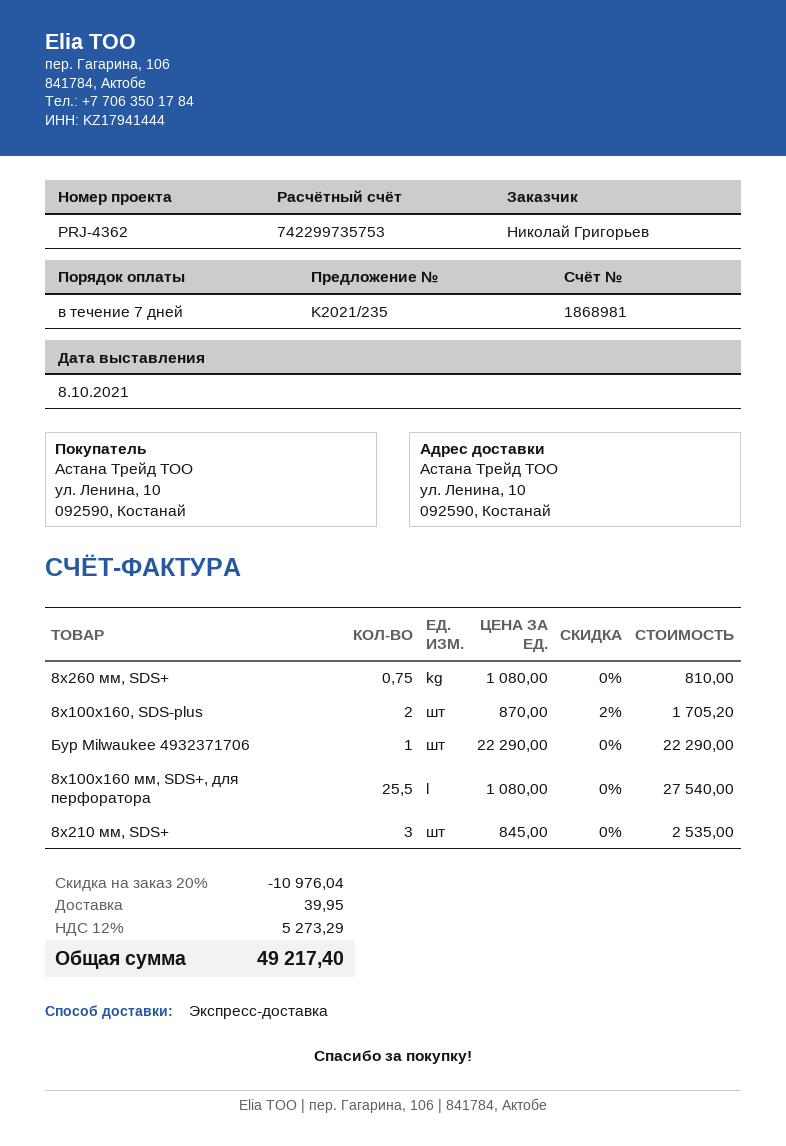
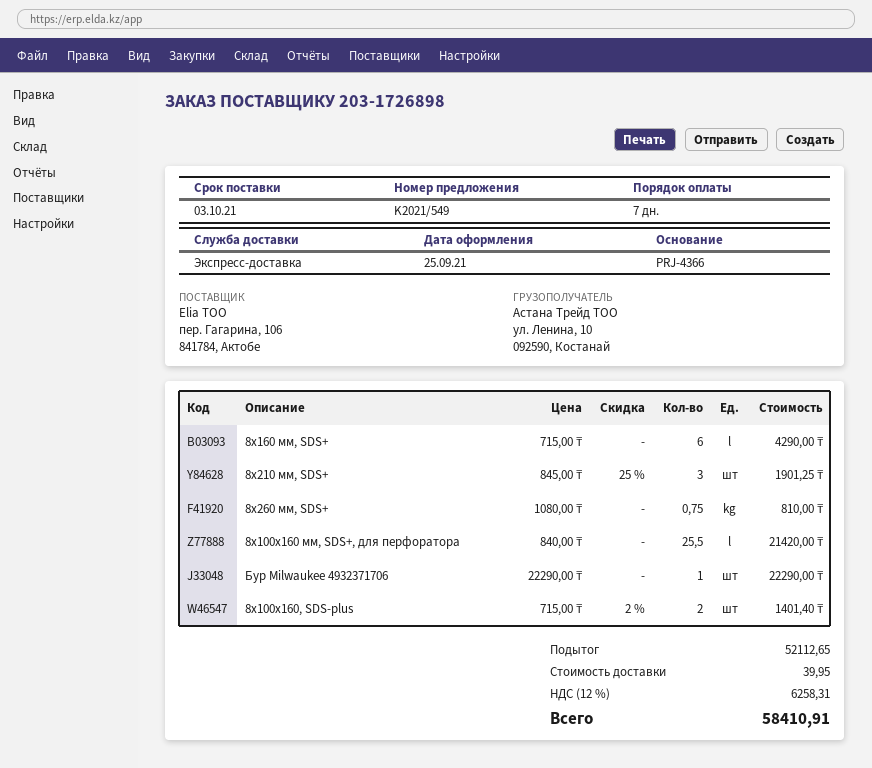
quote number: K2021/235 -> K2021/549
reference: PRJ-4362 -> PRJ-4366
8х100х160, SDS-plus: 2 x 870.00 - 2% = 1705.20 -> 2 x 715.00 - 2% = 1401.40
8x100x160 мм, SDS+, для перфоратора: 25.5 x 1080.00 = 27540.00 -> 25.5 x 840.00 = 21420.00
8x210 мм, SDS+: 3 x 845.00 = 2535.00 -> 3 x 845.00 - 25% = 1901.25
8x160 мм, SDS+: none -> 6 x 715.00 = 4290.00
discount: 20% = 10976.04 -> none
tax: 12% = 5273.29 -> 12% = 6258.31
total: 49217.40 -> 58410.91

